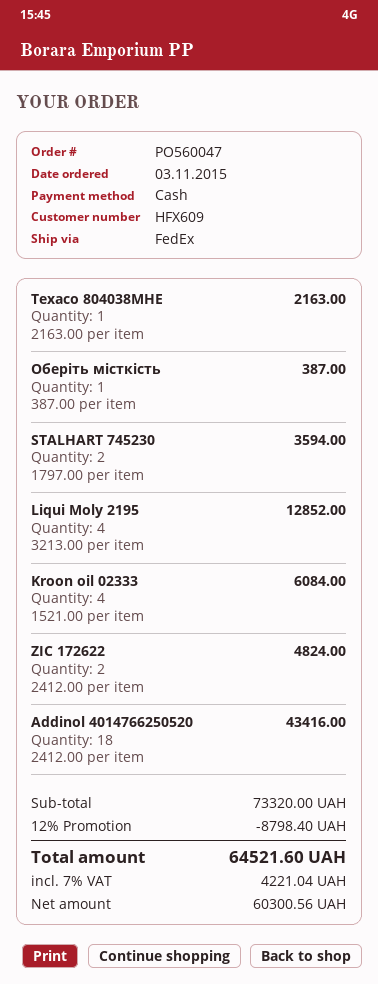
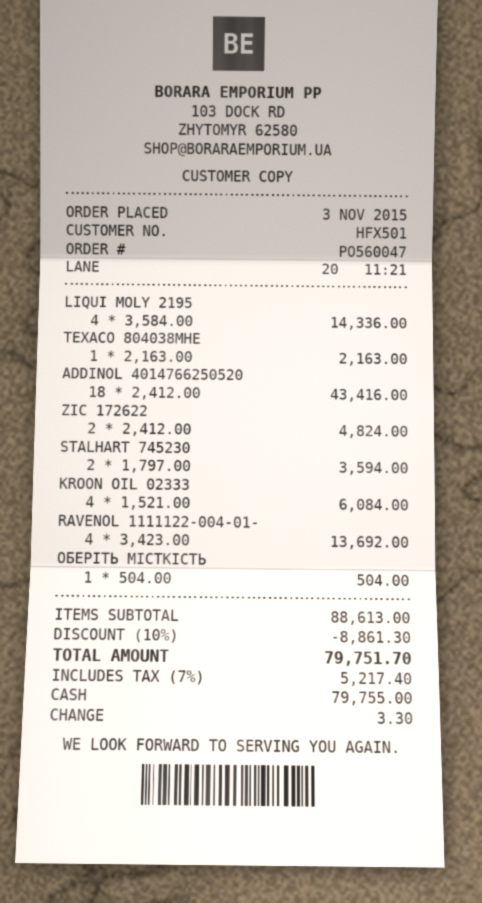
customer number: HFX609 -> HFX501
Оберіть місткість: 1 x 387.00 = 387.00 -> 1 x 504.00 = 504.00
Liqui Moly 2195: 4 x 3213.00 = 12852.00 -> 4 x 3584.00 = 14336.00
RAVENOL 1111122-004-01-: none -> 4 x 3423.00 = 13692.00
subtotal: 73320.00 -> 88613.00
discount: 12% = 8798.40 -> 10% = 8861.30
tax: 7% = 4221.04 -> 7% = 5217.40
total: 64521.60 -> 79751.70

